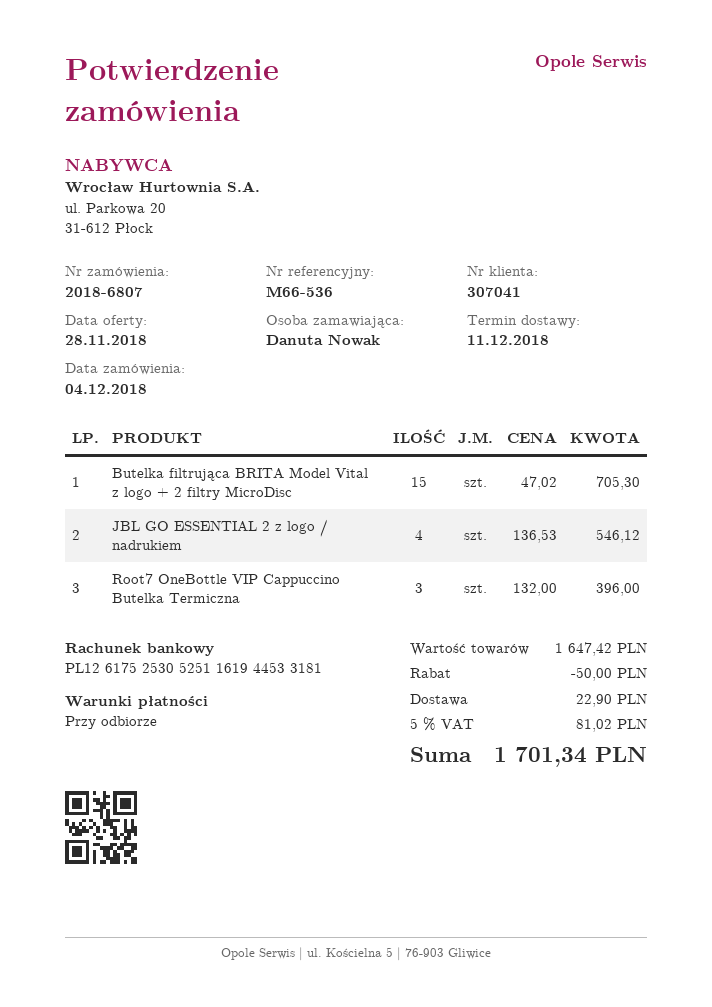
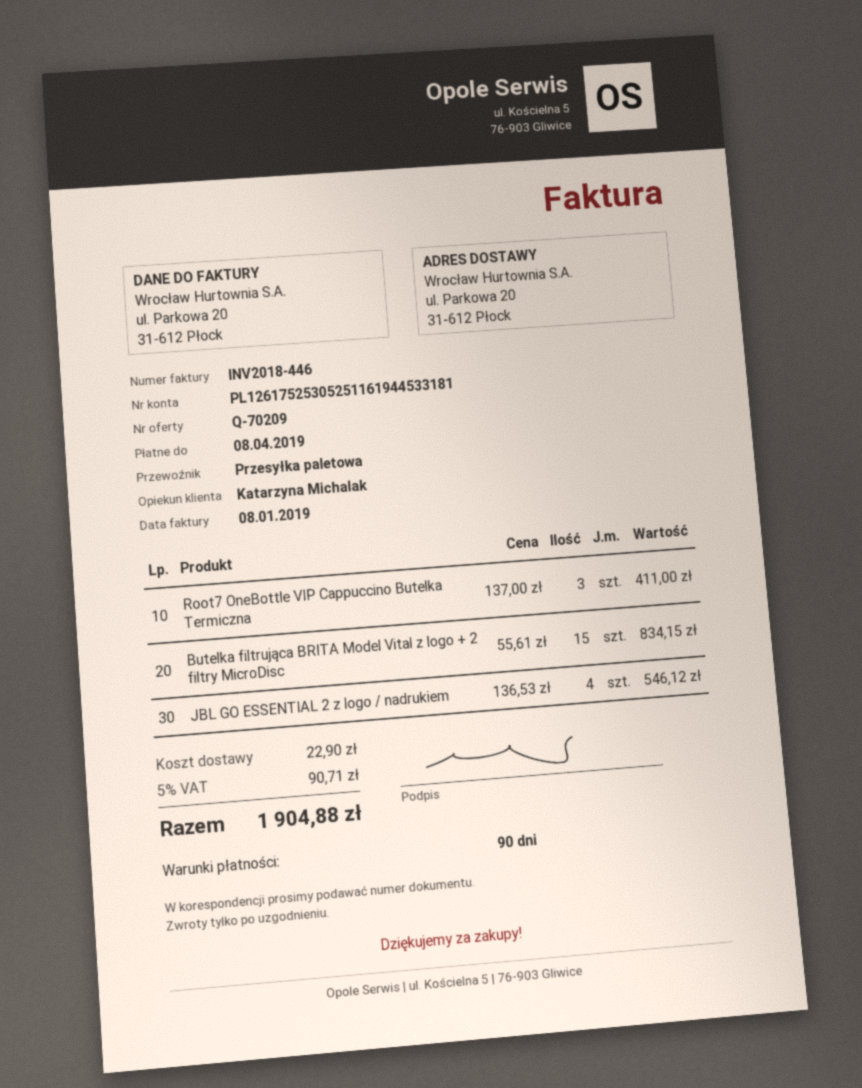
payment terms: on receipt -> 90 days
Butelka filtrująca BRITA Model Vital z logo + 2 filtry MicroDisc: 15 x 47.02 = 705.30 -> 15 x 55.61 = 834.15
Root7 OneBottle VIP Cappuccino Butelka Termiczna: 3 x 132.00 = 396.00 -> 3 x 137.00 = 411.00
discount: 50.00 -> none
tax: 5% = 81.02 -> 5% = 90.71
total: 1701.34 -> 1904.88

